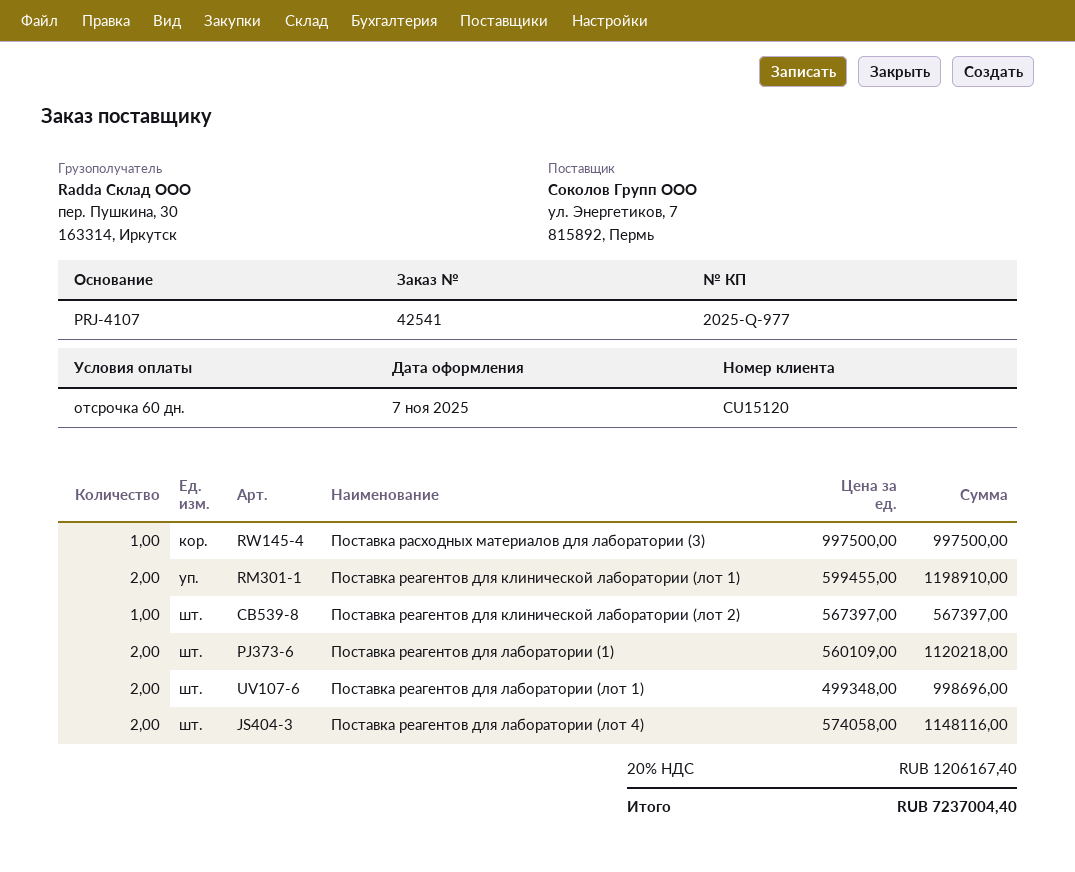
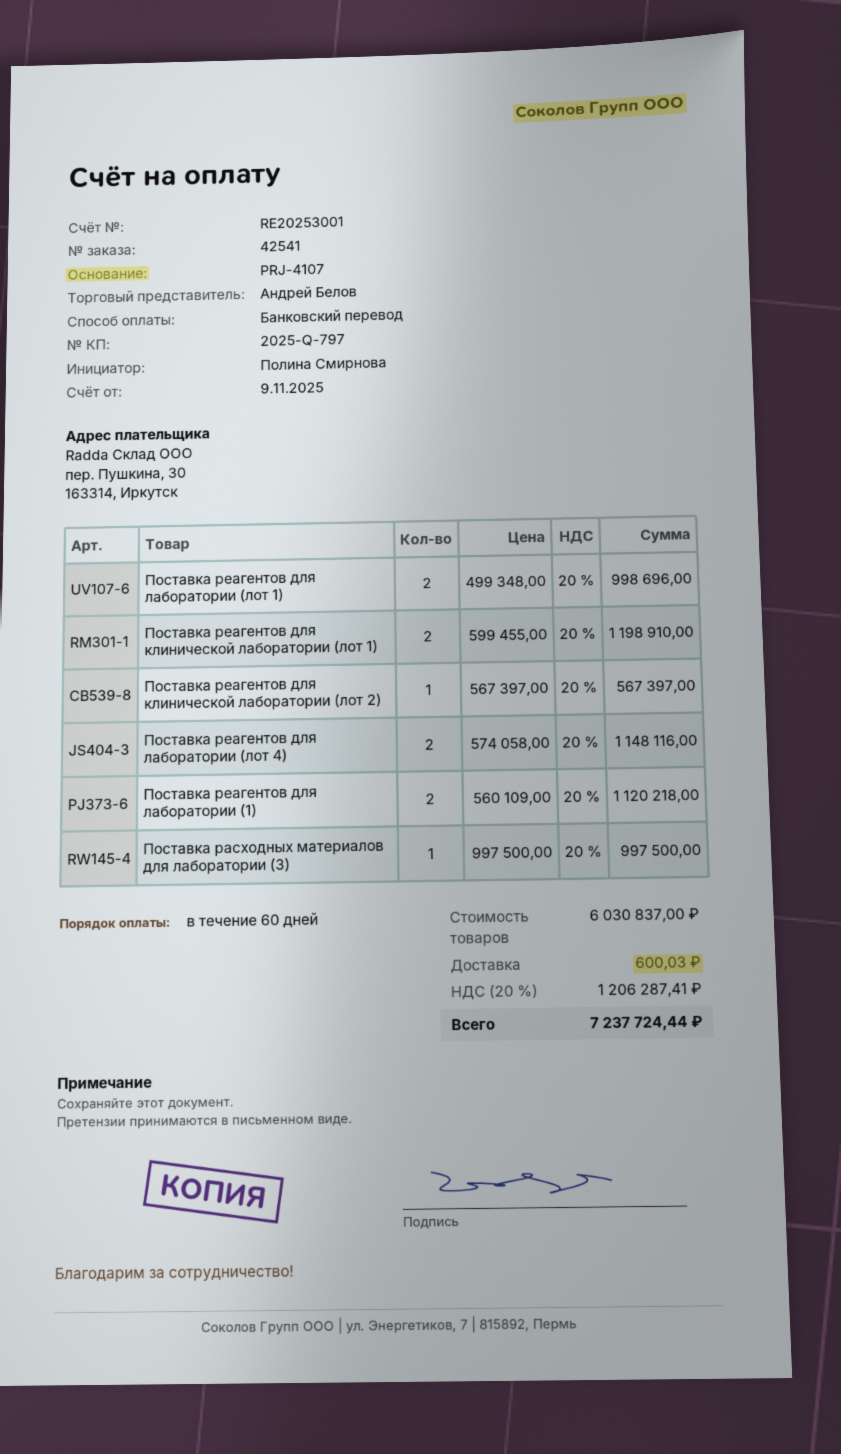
quote number: 2025-Q-977 -> 2025-Q-797
shipping: none -> 600.03
tax: 20% = 1206167.40 -> 20% = 1206287.41
total: 7237004.40 -> 7237724.44

